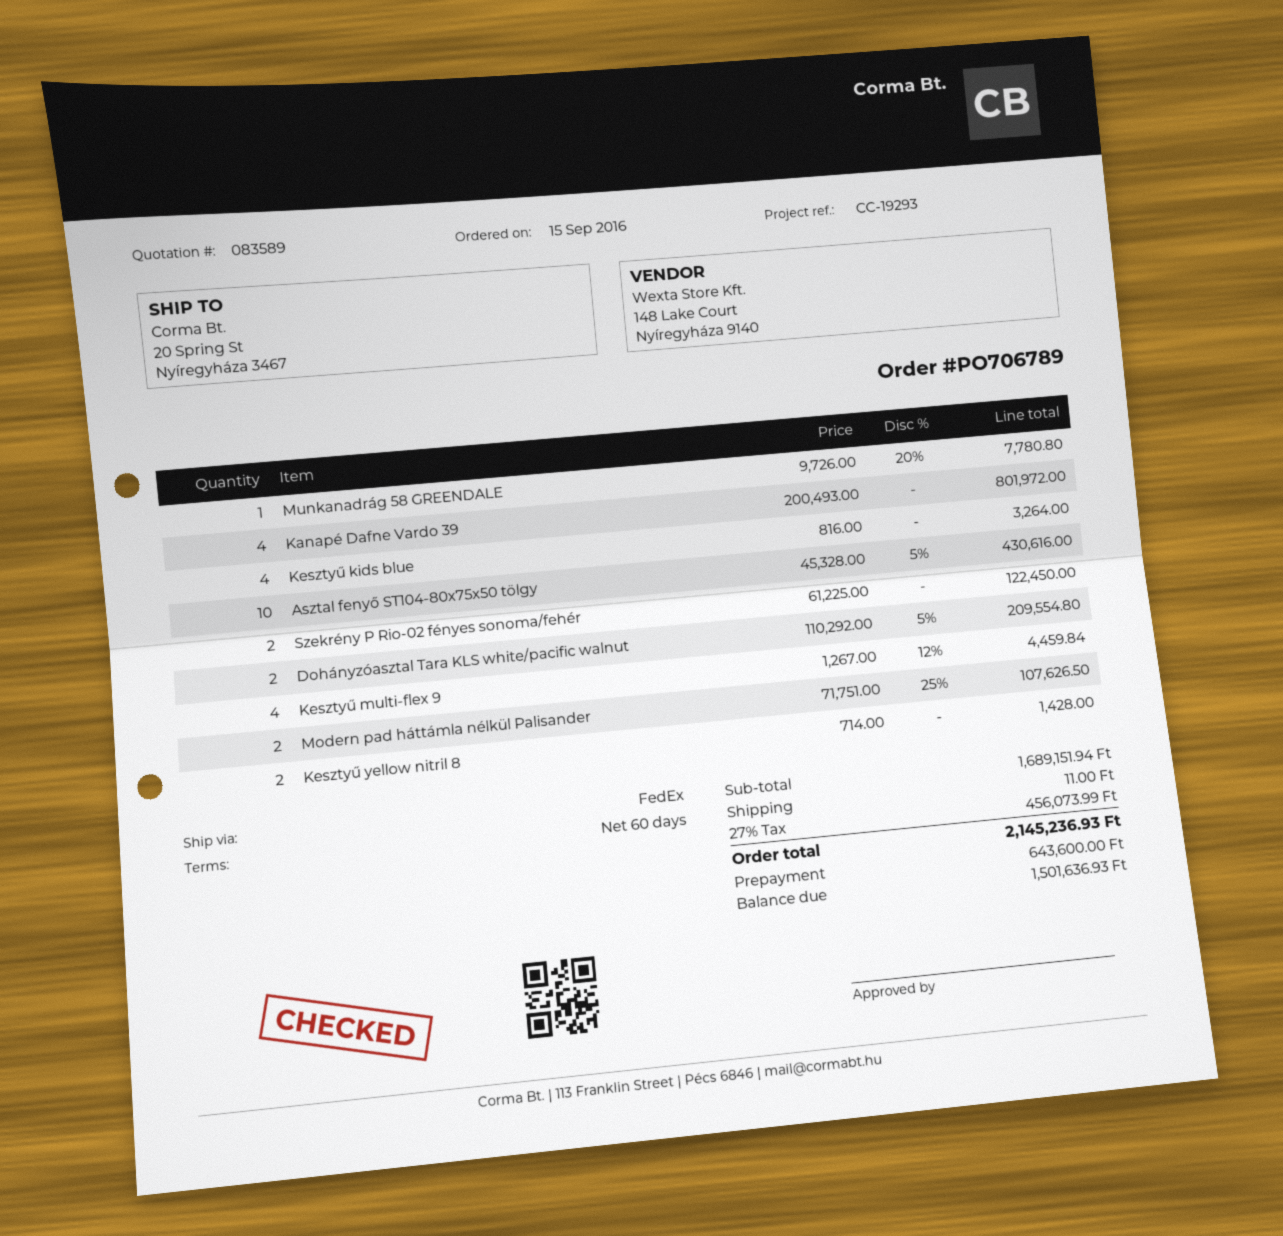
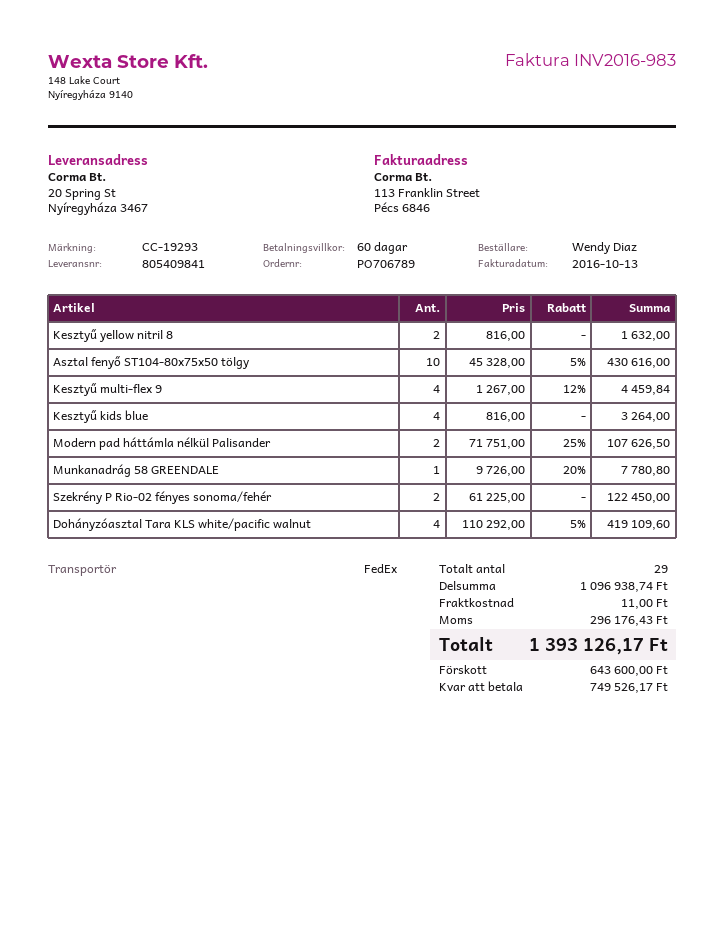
Kanapé Dafne Vardo 39: 4 x 200493.00 = 801972.00 -> none
Dohányzóasztal Tara KLS white/pacific walnut: 2 x 110292.00 - 5% = 209554.80 -> 4 x 110292.00 - 5% = 419109.60
Kesztyű yellow nitril 8: 2 x 714.00 = 1428.00 -> 2 x 816.00 = 1632.00
subtotal: 1689151.94 -> 1096938.74
tax: 456073.99 -> 296176.43
total: 2145236.93 -> 1393126.17
balance: 1501636.93 -> 749526.17

